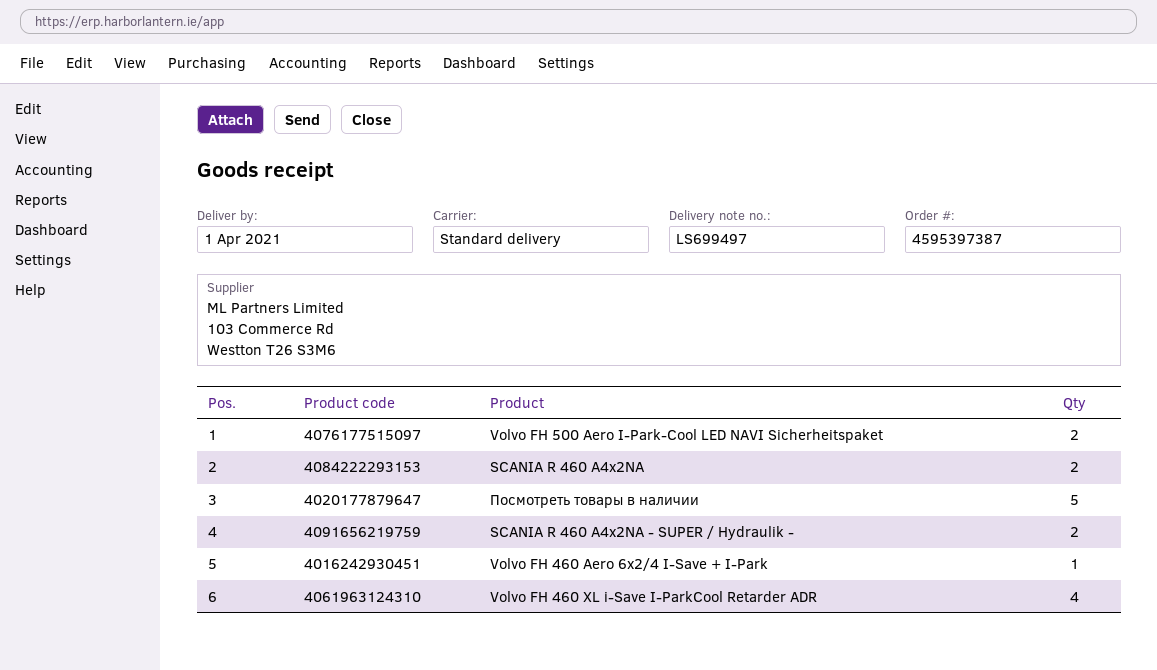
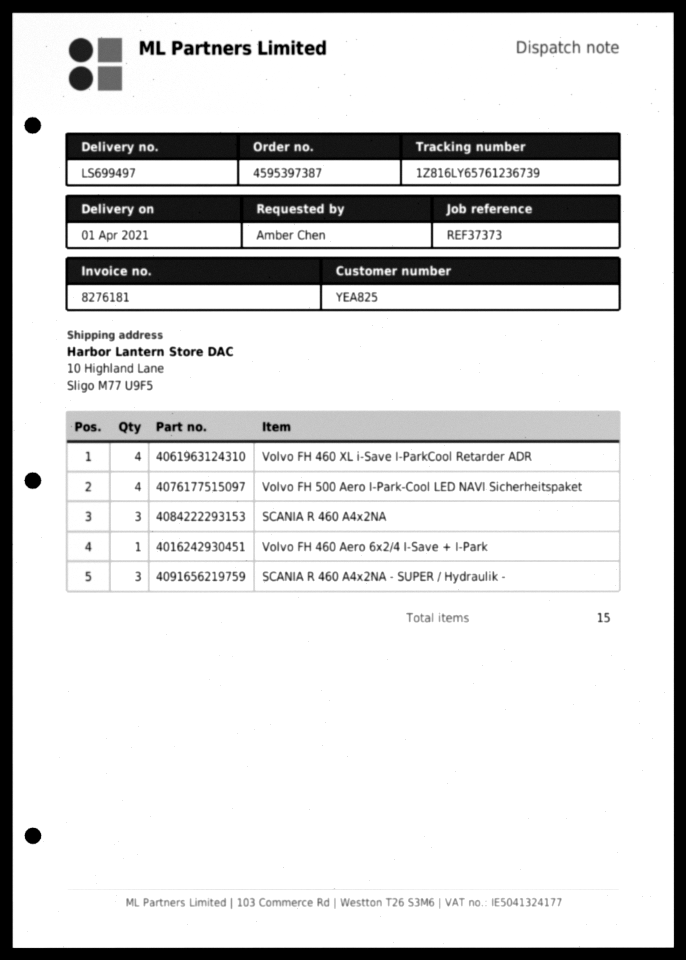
Volvo FH 500 Aero I-Park-Cool LED NAVI Sicherheitspaket: 2 -> 4
SCANIA R 460 A4x2NA: 2 -> 3
Посмотреть товары в наличии: 5 -> none
SCANIA R 460 A4x2NA - SUPER / Hydraulik -: 2 -> 3

